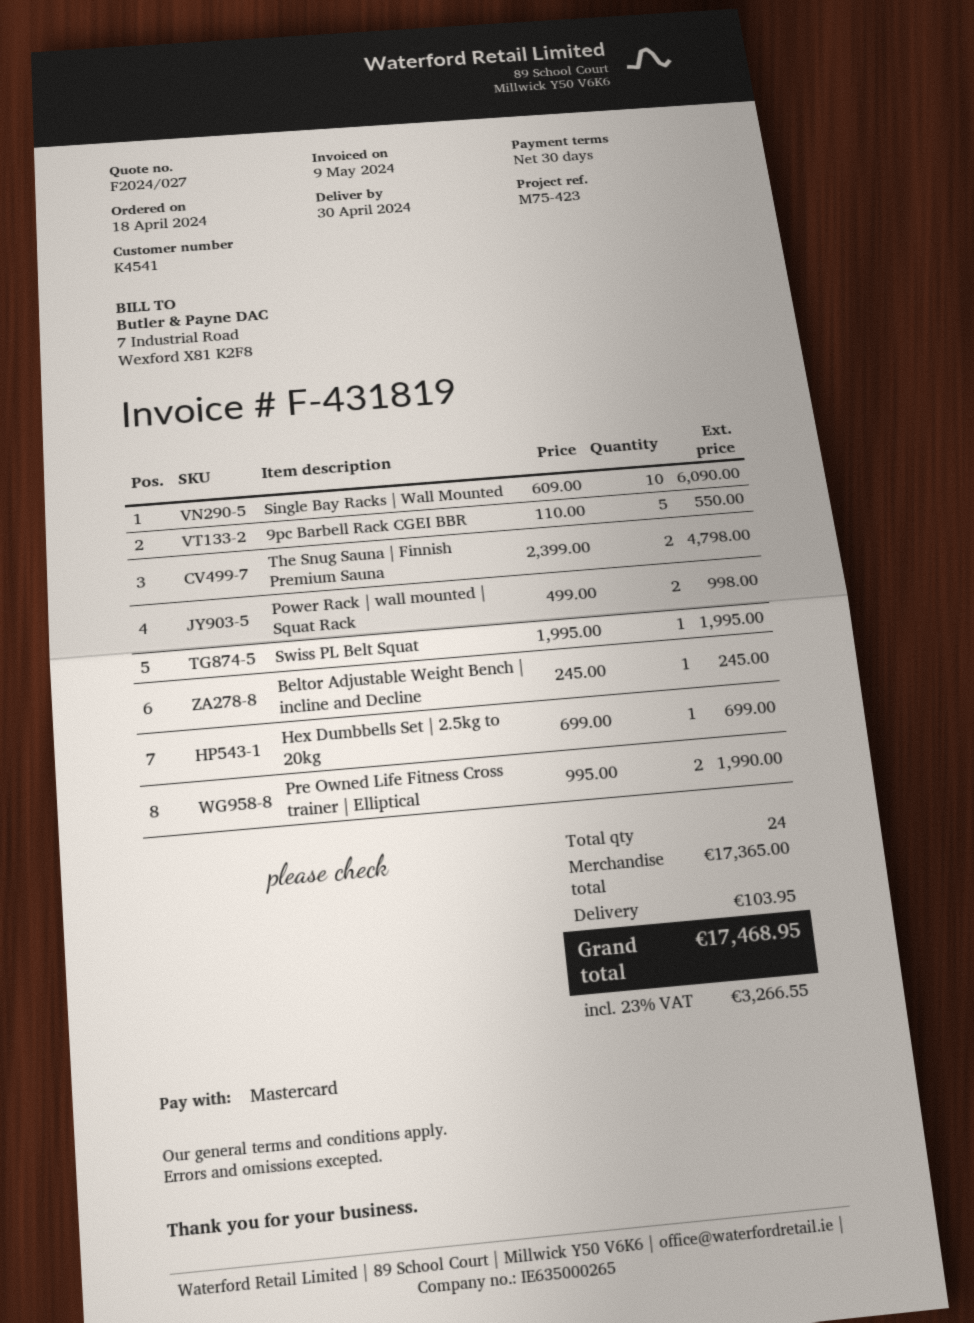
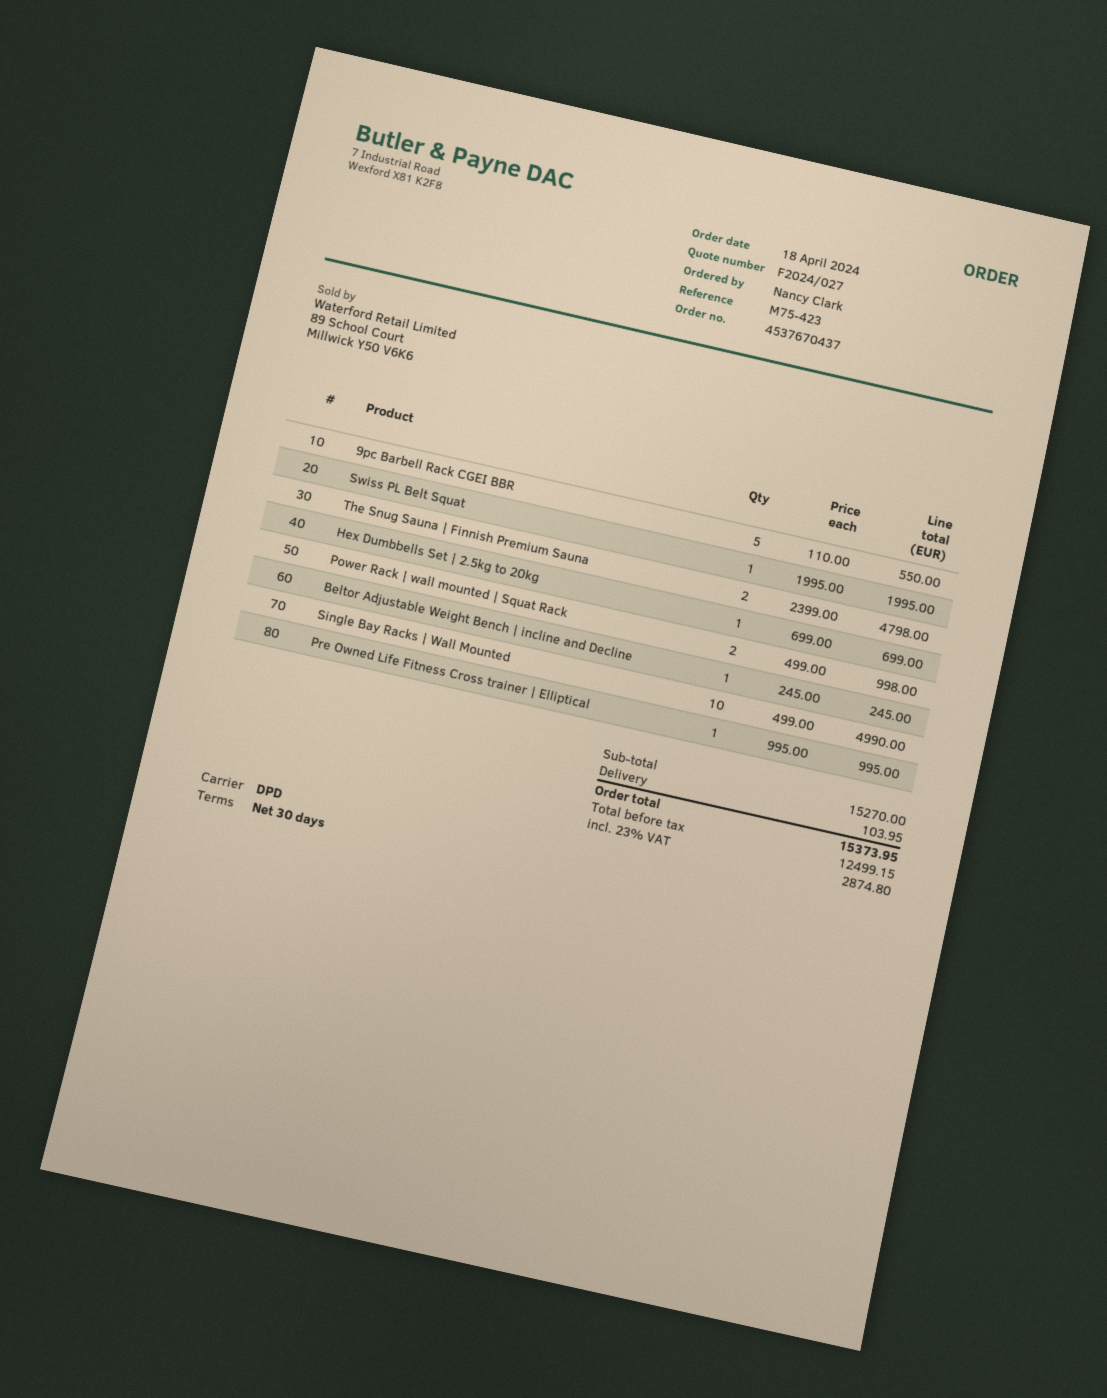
Single Bay Racks | Wall Mounted: 10 x 609.00 = 6090.00 -> 10 x 499.00 = 4990.00
Pre Owned Life Fitness Cross trainer | Elliptical: 2 x 995.00 = 1990.00 -> 1 x 995.00 = 995.00
subtotal: 17365.00 -> 15270.00
tax: 23% = 3266.55 -> 23% = 2874.80
total: 17468.95 -> 15373.95

